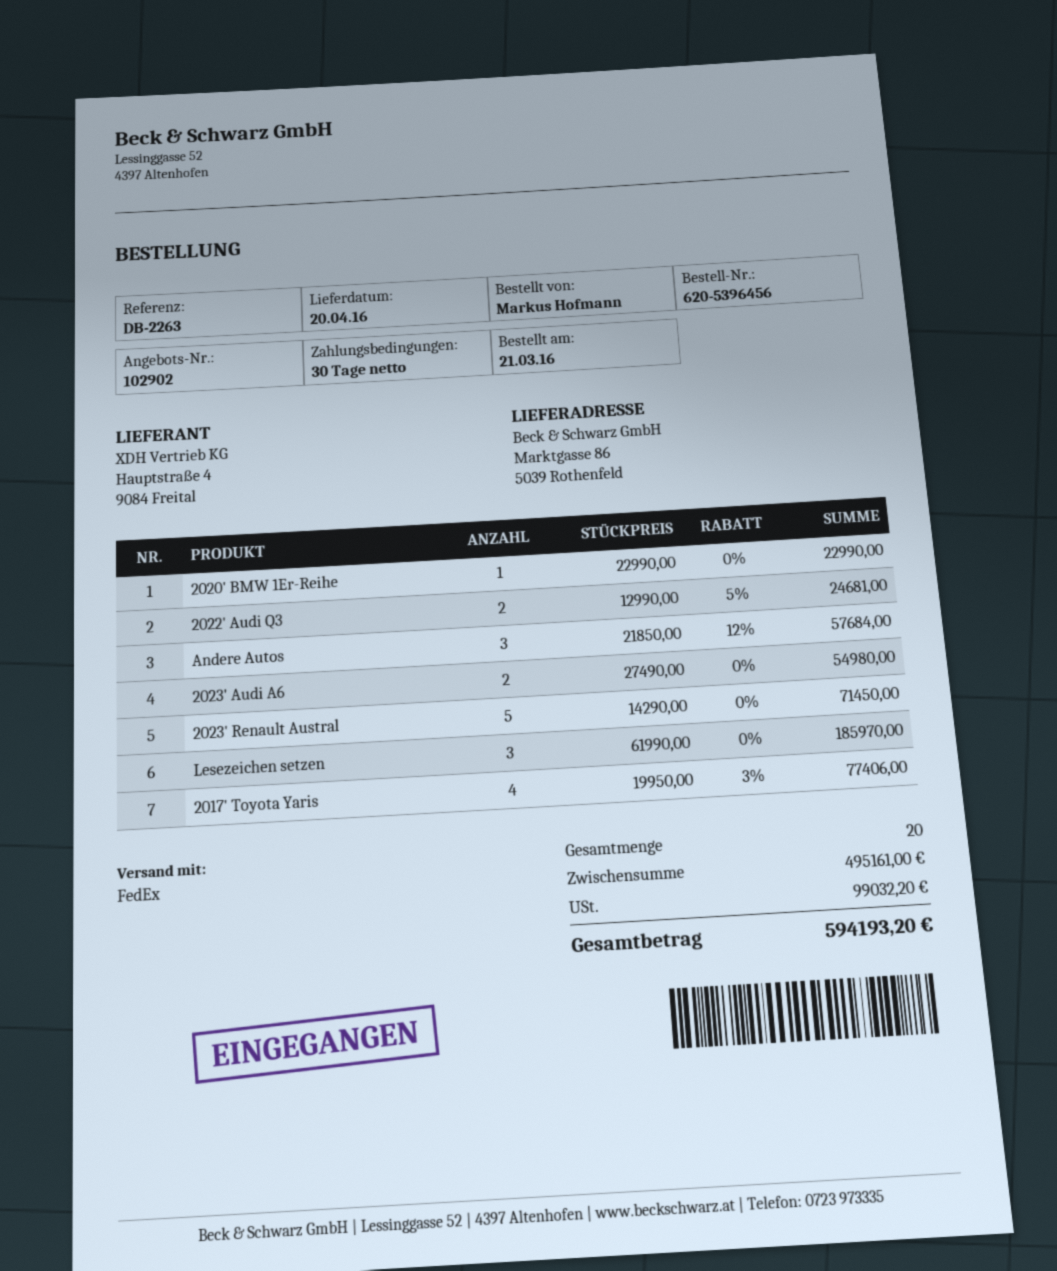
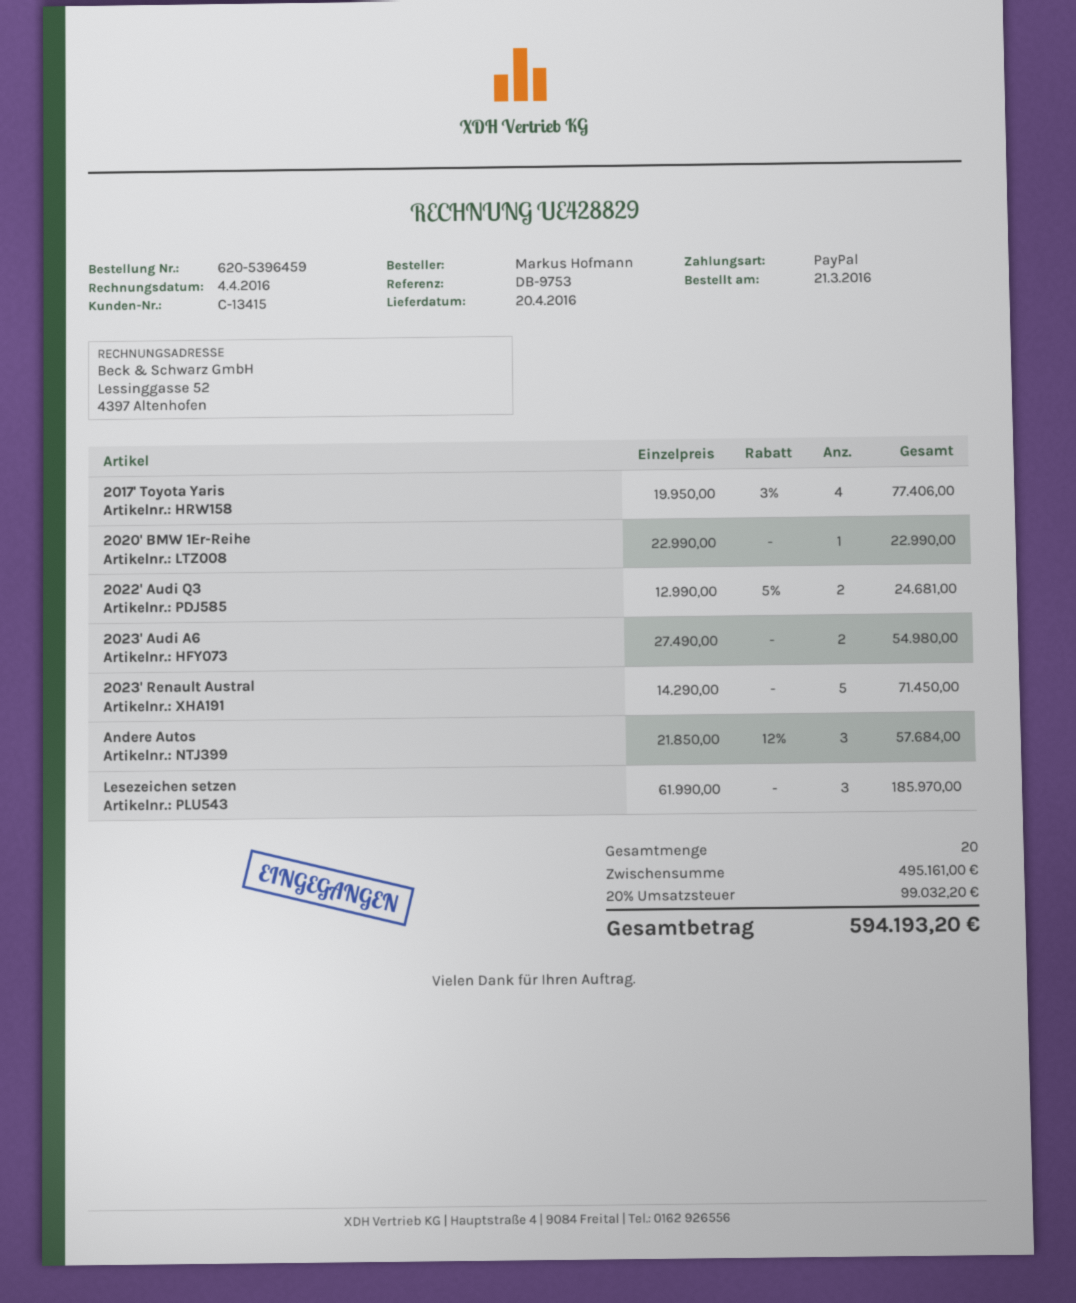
order number: 620-5396456 -> 620-5396459
reference: DB-2263 -> DB-9753

